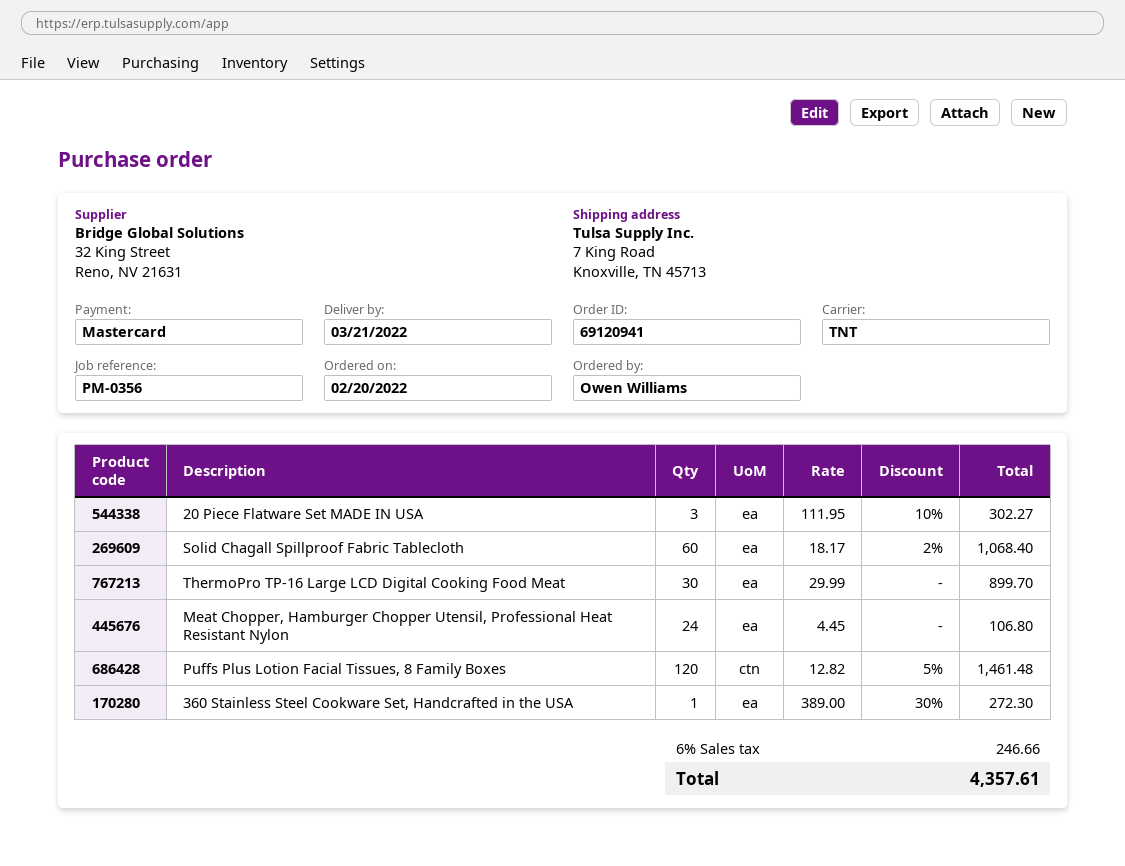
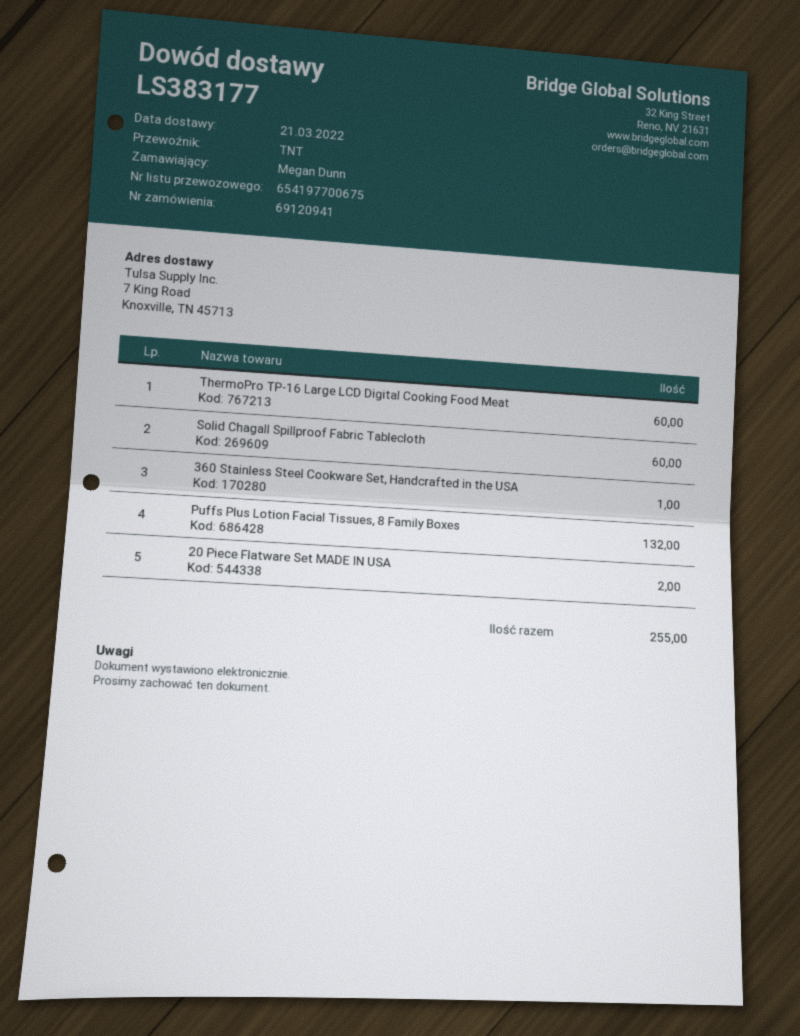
ordered by: Owen Williams -> Megan Dunn
20 Piece Flatware Set MADE IN USA: 3 -> 2
ThermoPro TP-16 Large LCD Digital Cooking Food Meat: 30 -> 60
Meat Chopper, Hamburger Chopper Utensil, Professional Heat Resistant Nylon: 24 -> none
Puffs Plus Lotion Facial Tissues, 8 Family Boxes: 120 -> 132

